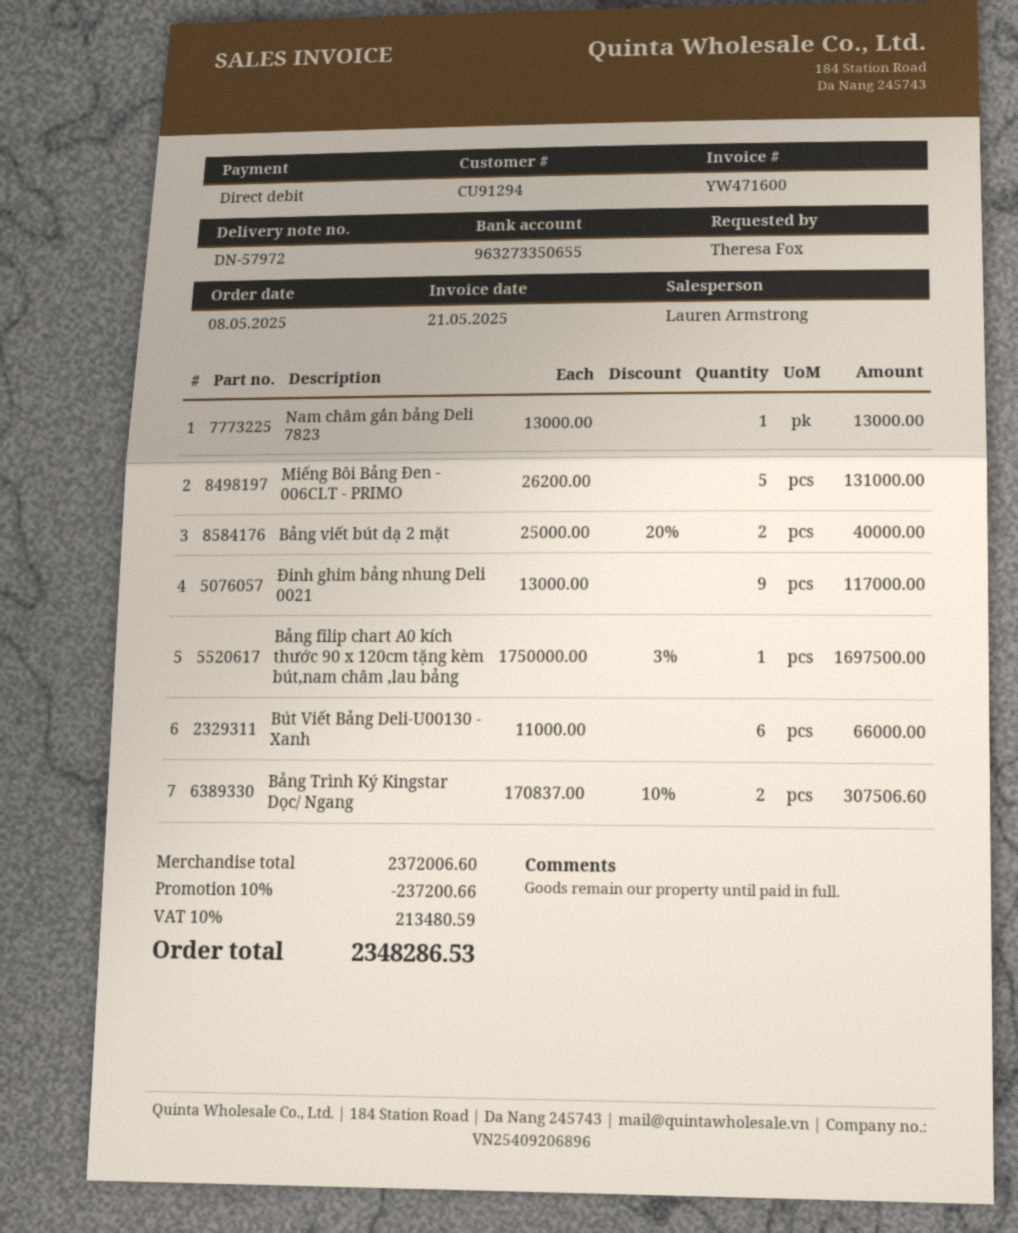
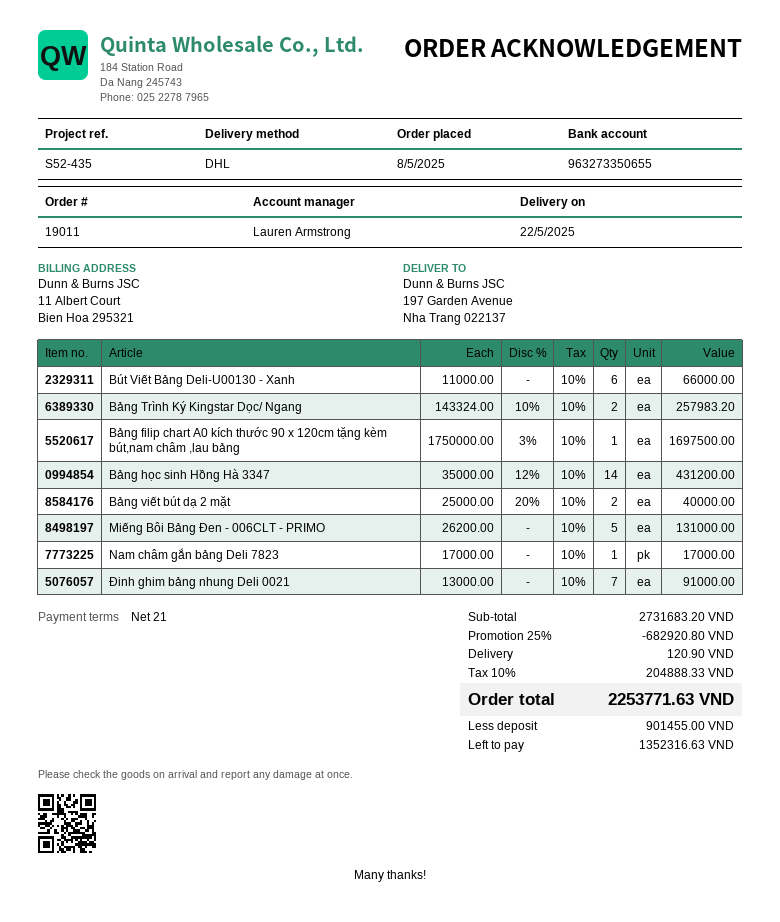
Nam châm gắn bảng Deli 7823: 1 x 13000.00 = 13000.00 -> 1 x 17000.00 = 17000.00
Đinh ghim bảng nhung Deli 0021: 9 x 13000.00 = 117000.00 -> 7 x 13000.00 = 91000.00
Bảng Trình Ký Kingstar Dọc/ Ngang: 2 x 170837.00 - 10% = 307506.60 -> 2 x 143324.00 - 10% = 257983.20
Bảng học sinh Hồng Hà 3347: none -> 14 x 35000.00 - 12% = 431200.00
subtotal: 2372006.60 -> 2731683.20
discount: 10% = 237200.66 -> 25% = 682920.80
shipping: none -> 120.90
tax: 10% = 213480.59 -> 10% = 204888.33
total: 2348286.53 -> 2253771.63

